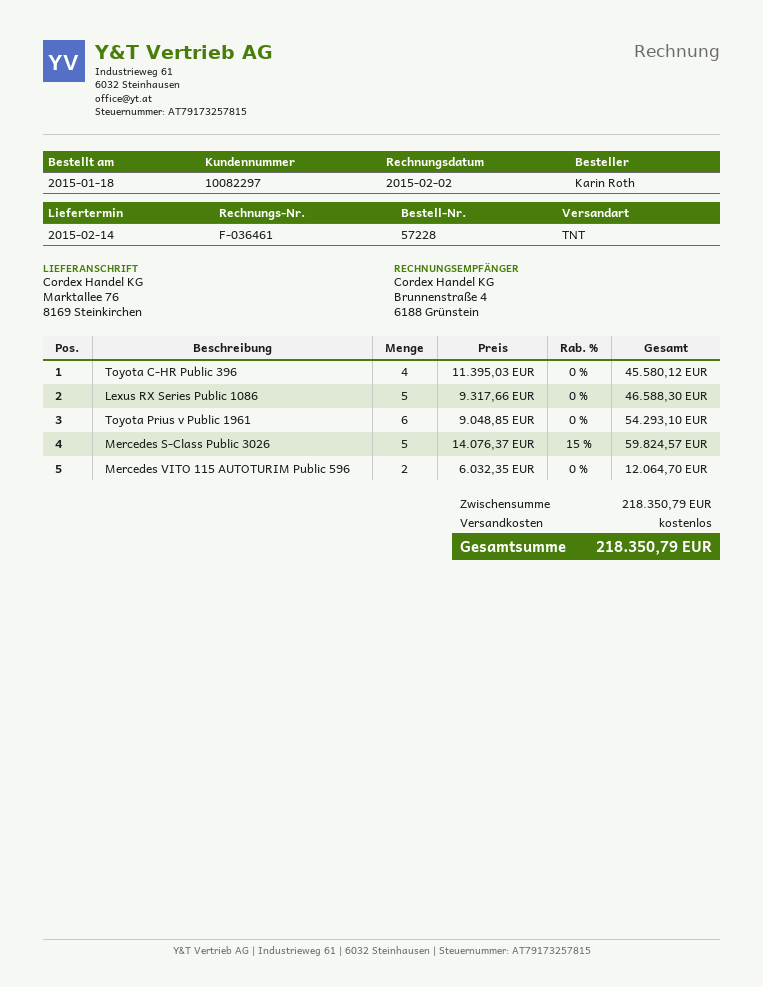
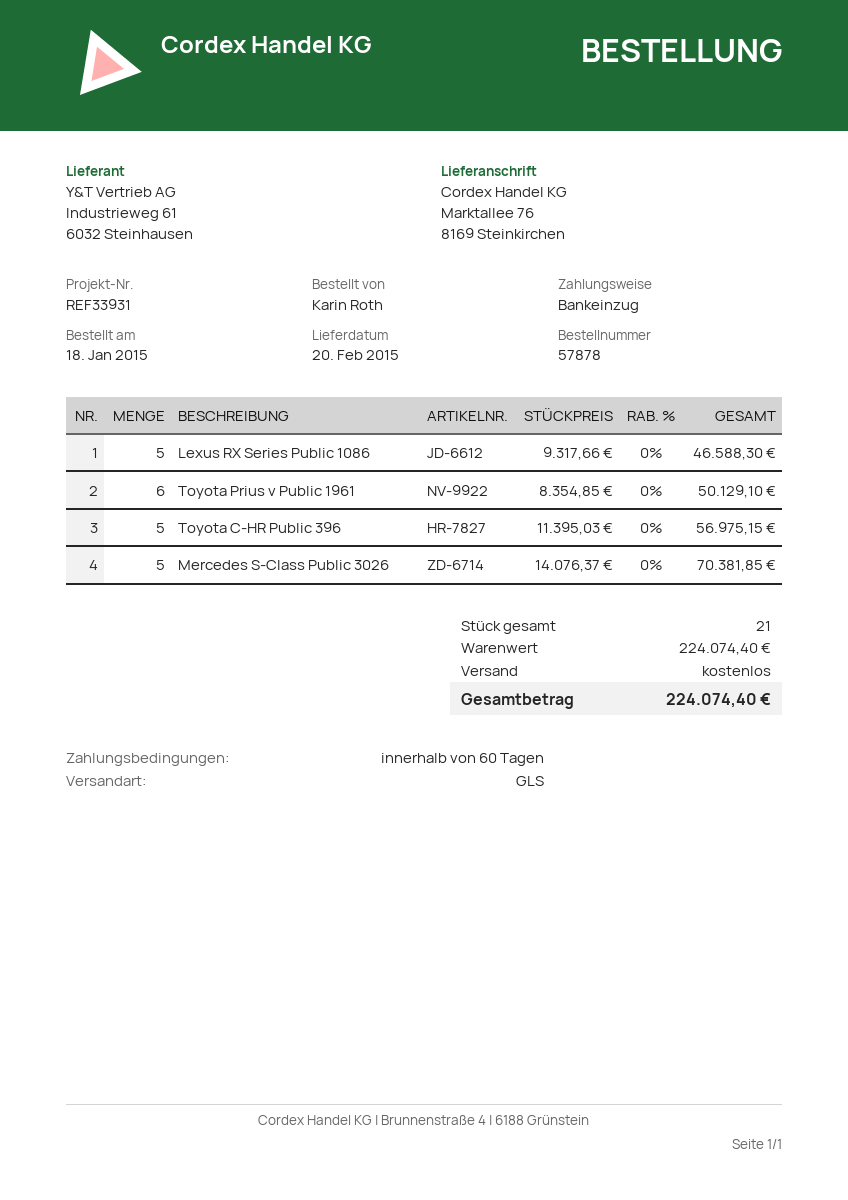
order number: 57228 -> 57878
delivery date: 2015-02-14 -> 2015-02-20
shipping method: TNT -> GLS
Toyota C-HR Public 396: 4 x 11395.03 = 45580.12 -> 5 x 11395.03 = 56975.15
Toyota Prius v Public 1961: 6 x 9048.85 = 54293.10 -> 6 x 8354.85 = 50129.10
Mercedes S-Class Public 3026: 5 x 14076.37 - 15% = 59824.57 -> 5 x 14076.37 = 70381.85
Mercedes VITO 115 AUTOTURIM Public 596: 2 x 6032.35 = 12064.70 -> none
subtotal: 218350.79 -> 224074.40
total: 218350.79 -> 224074.40

